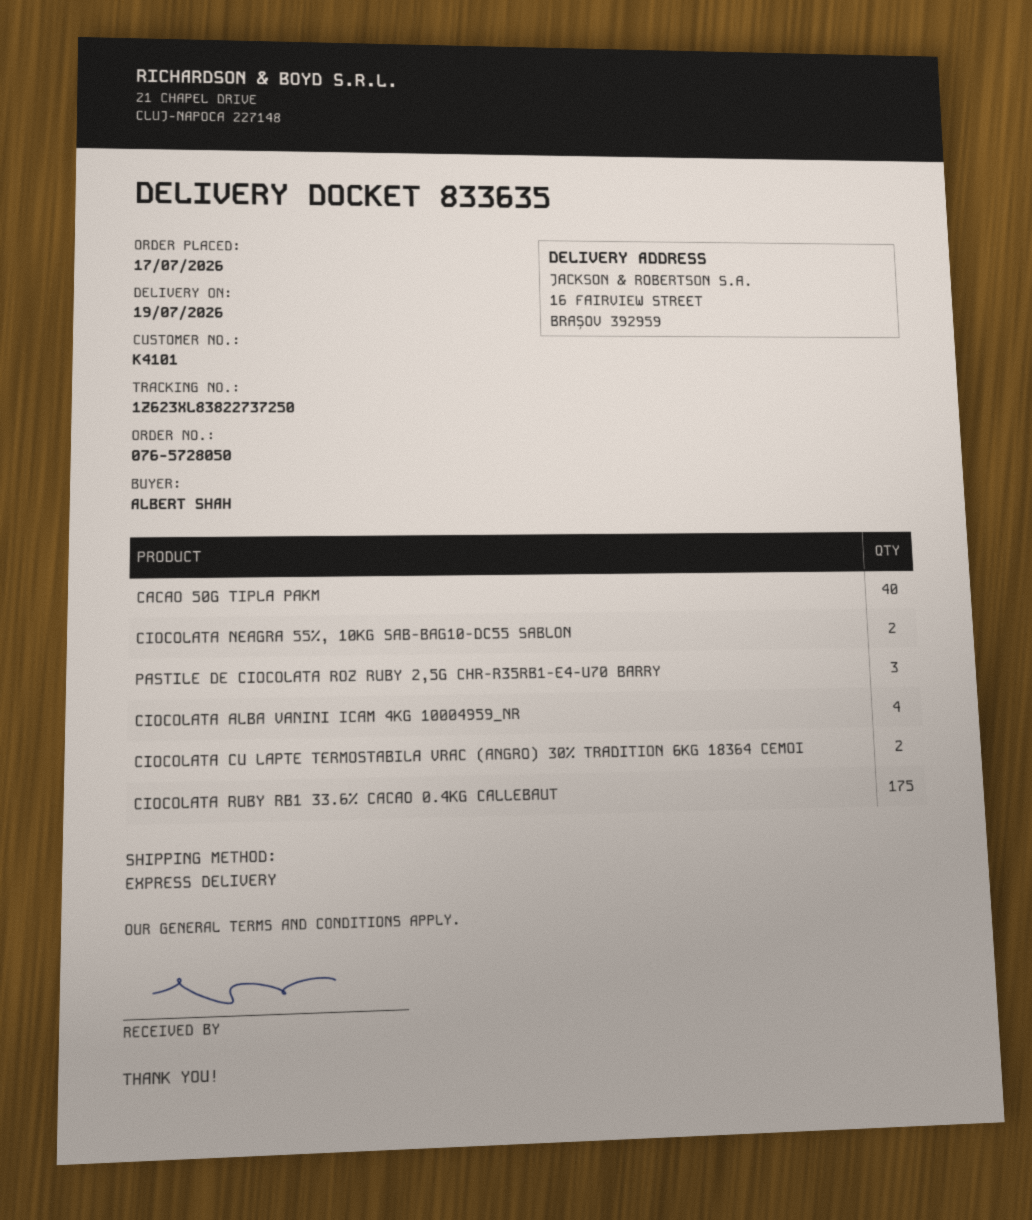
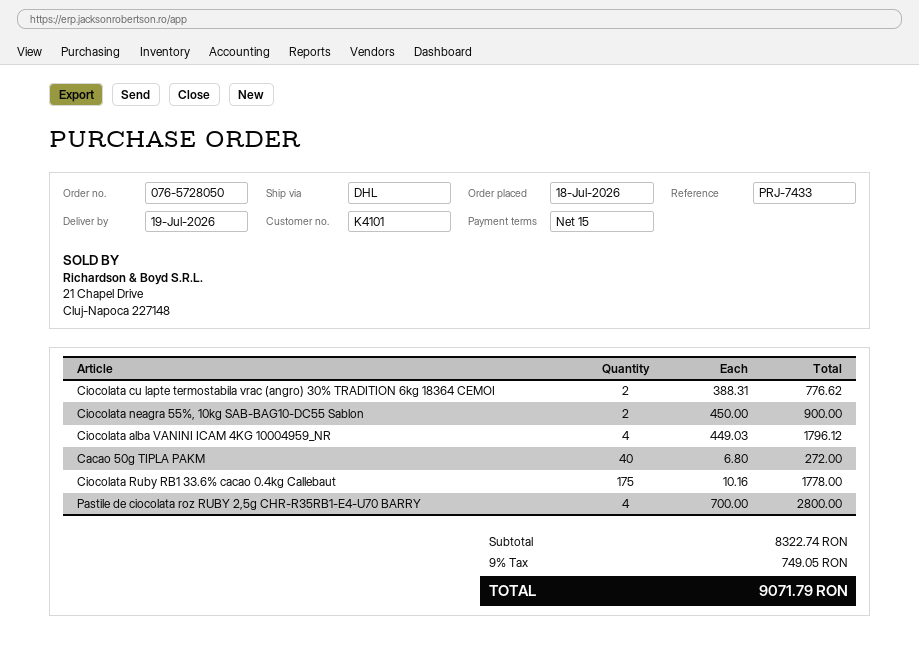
order date: 2026-07-17 -> 2026-07-18
shipping method: express -> DHL
PASTILE DE CIOCOLATA ROZ RUBY 2,5G CHR-R35RB1-E4-U70 BARRY: 3 -> 4

